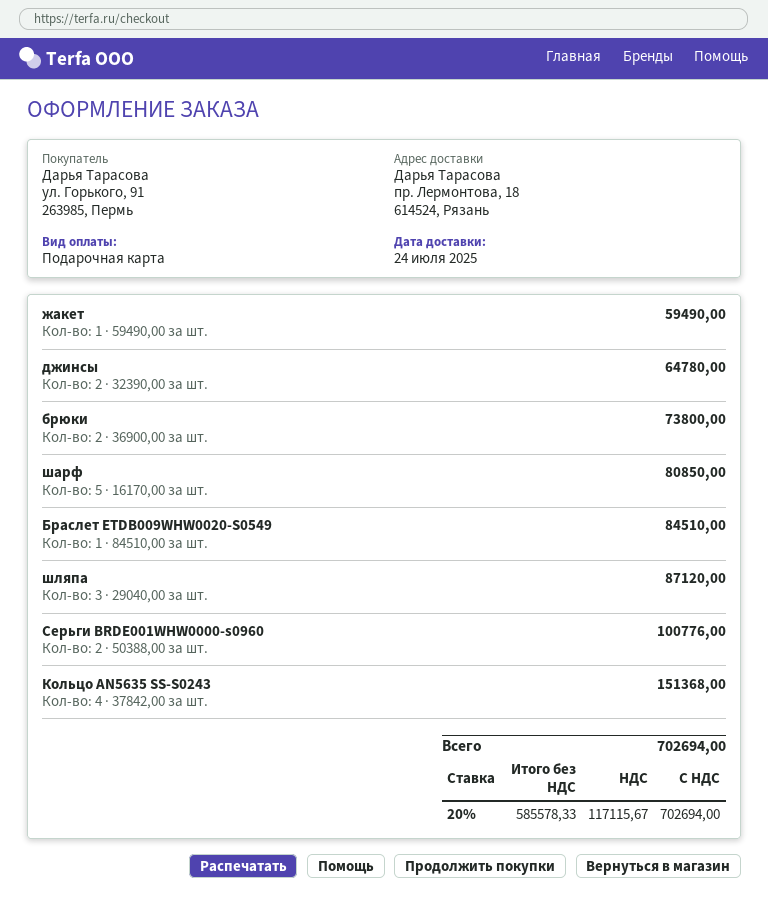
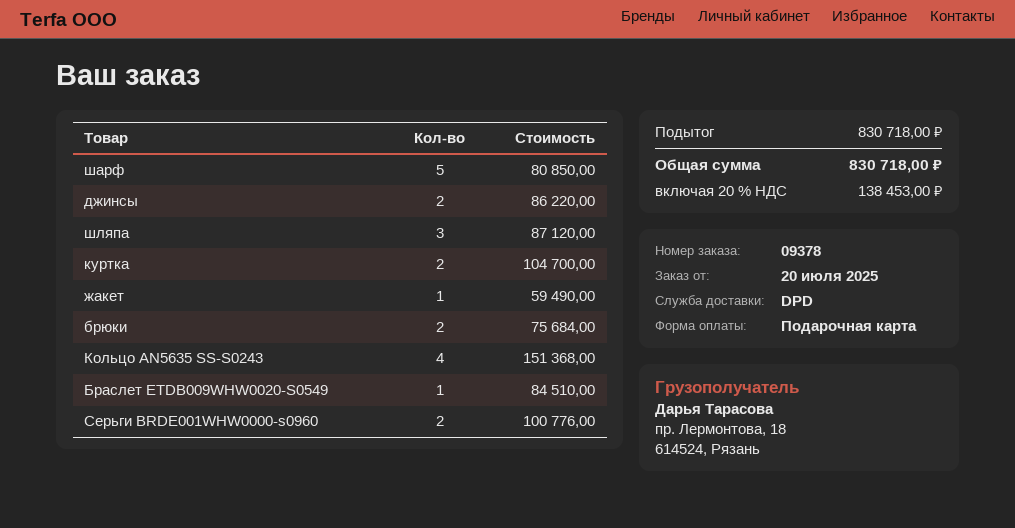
джинсы: 2 for 64780.00 -> 2 for 86220.00
брюки: 2 for 73800.00 -> 2 for 75684.00
куртка: none -> 2 for 104700.00
tax: 20% = 117115.67 -> 20% = 138453.00
total: 702694.00 -> 830718.00

